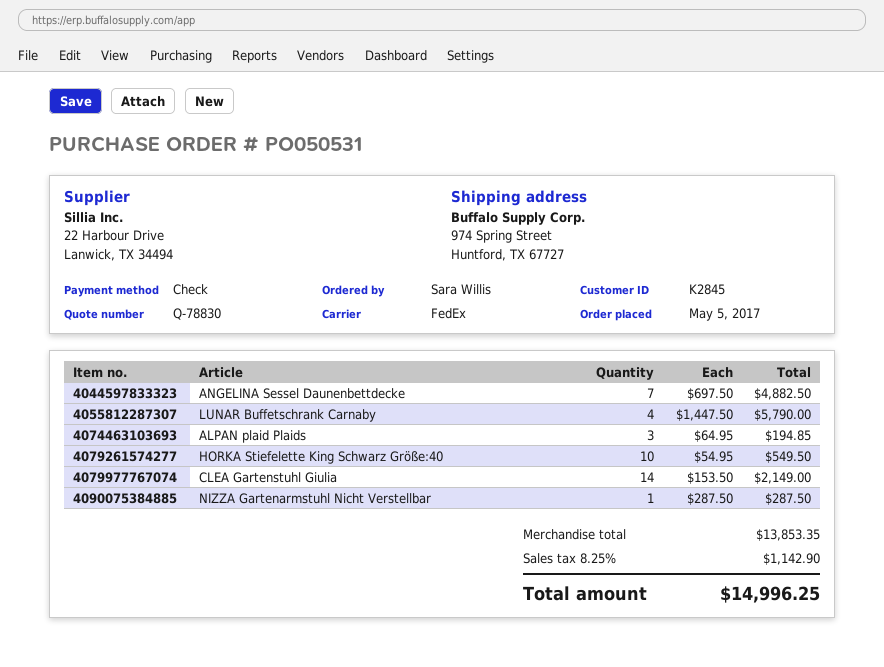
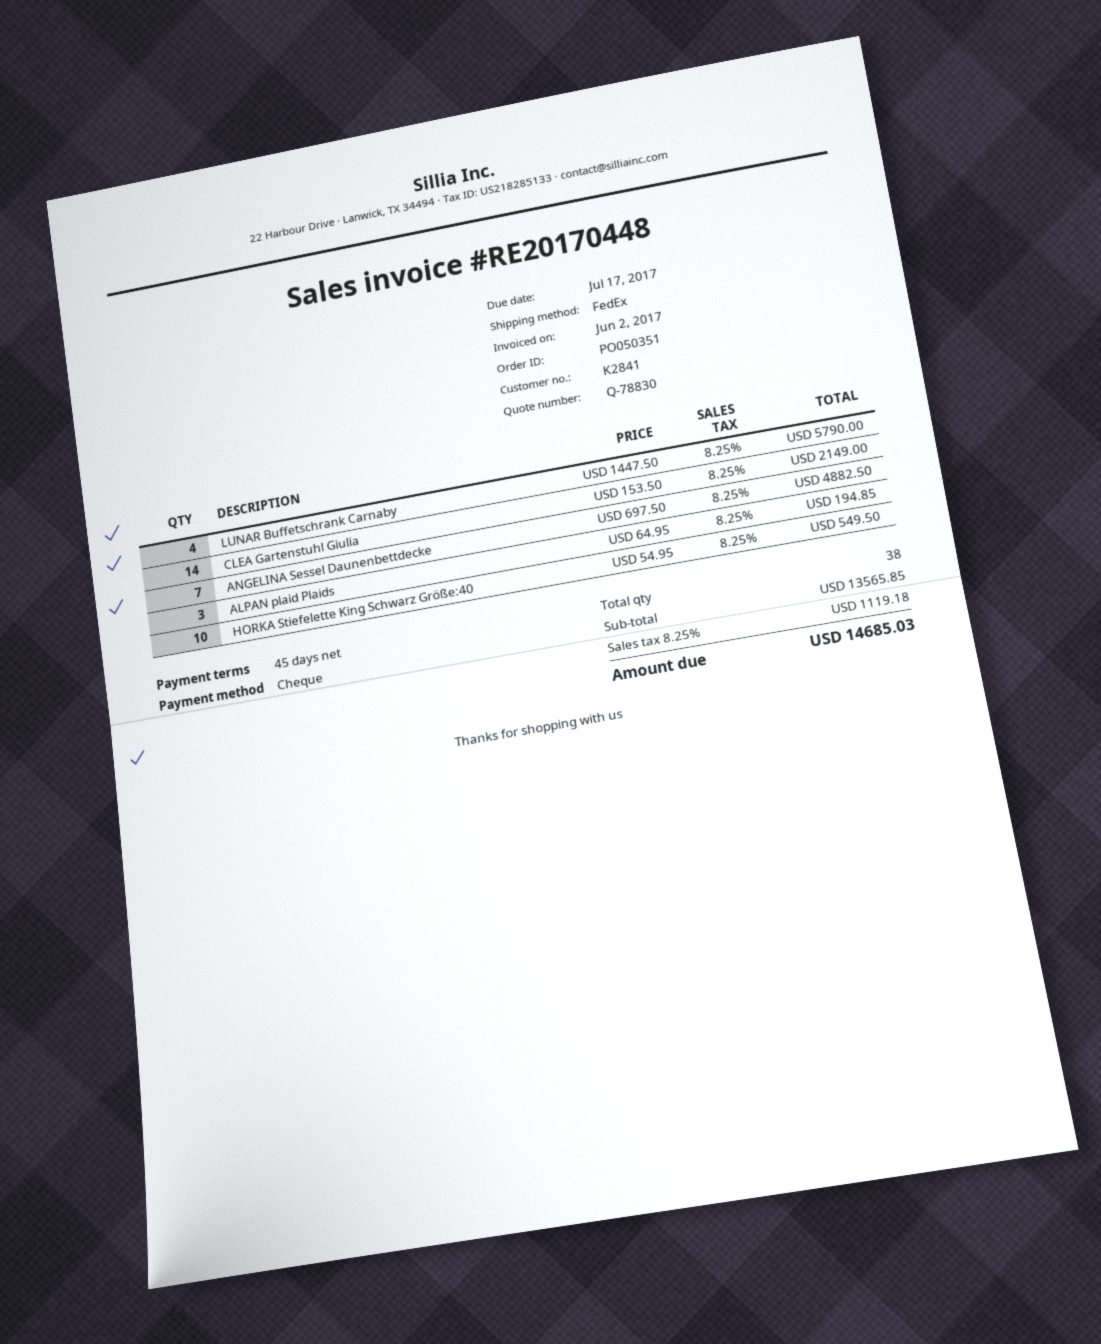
order number: PO050531 -> PO050351
customer number: K2845 -> K2841
NIZZA Gartenarmstuhl Nicht Verstellbar: 1 x 287.50 = 287.50 -> none
subtotal: 13853.35 -> 13565.85
tax: 8.25% = 1142.90 -> 8.25% = 1119.18
total: 14996.25 -> 14685.03

